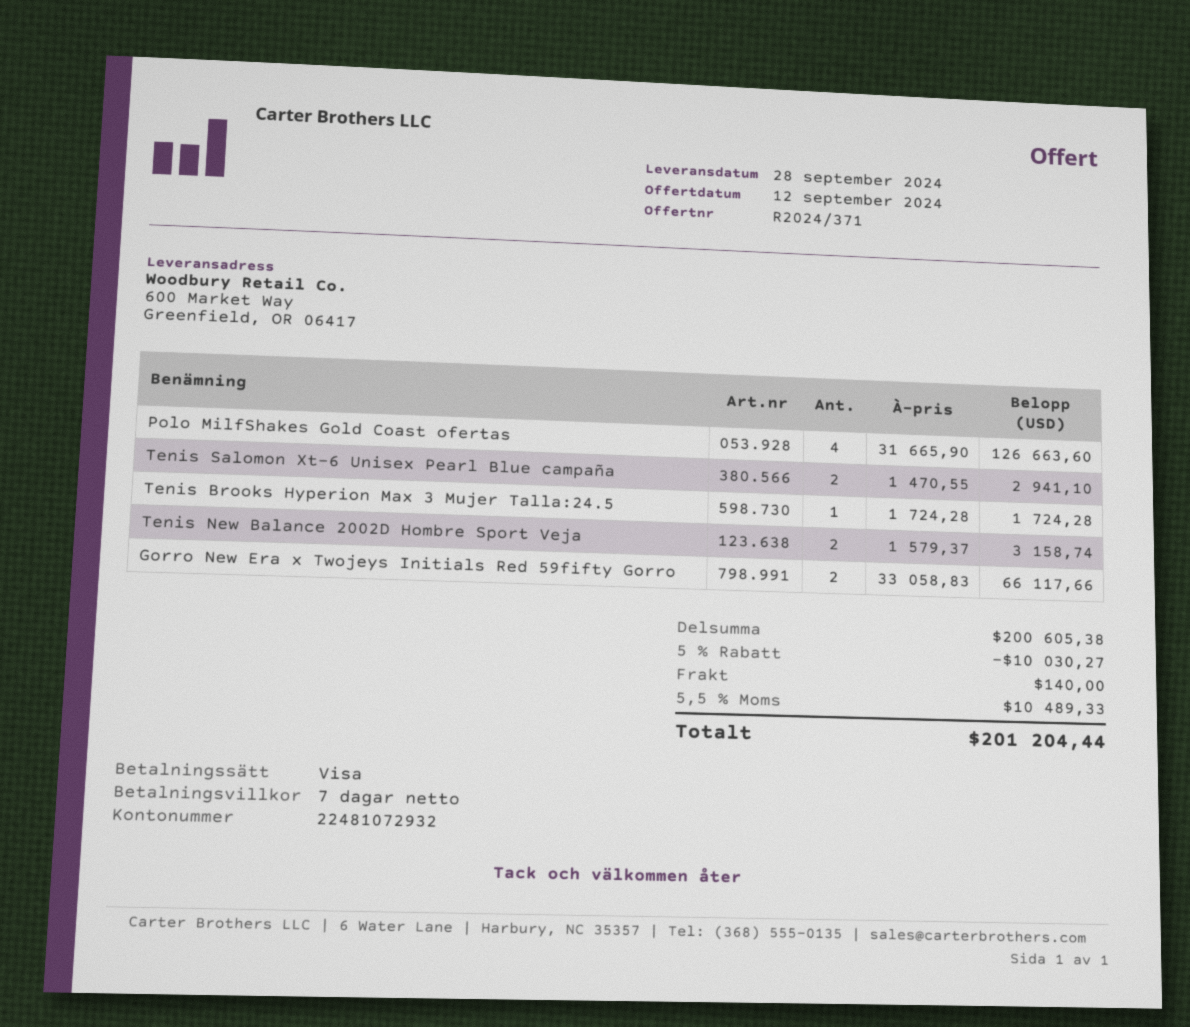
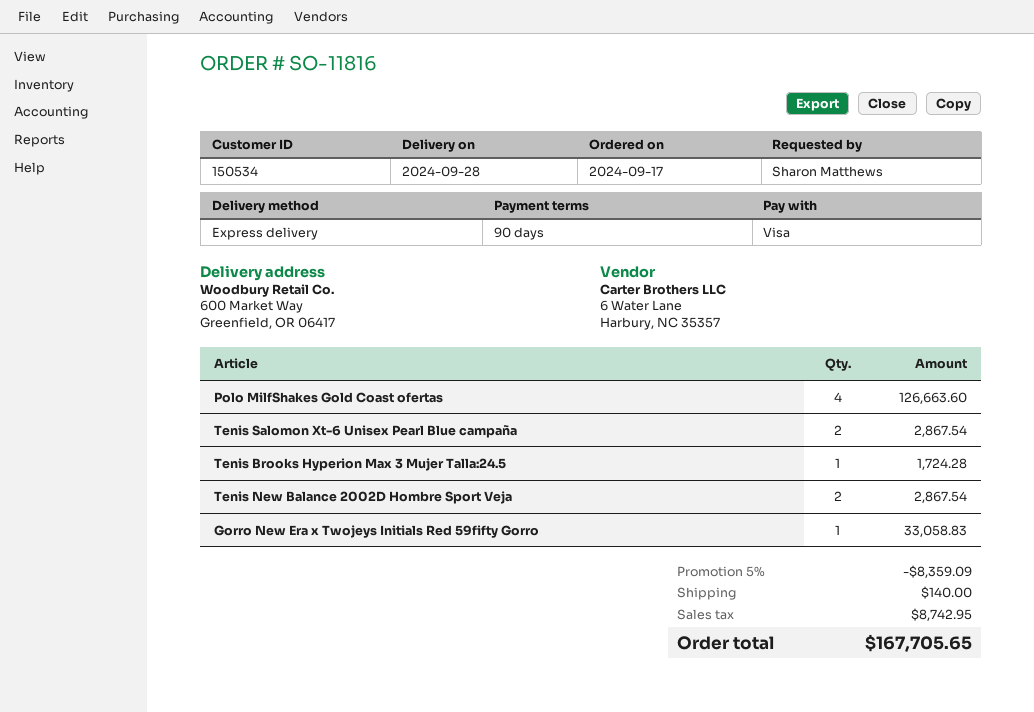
payment terms: 7 days -> 90 days
Tenis Salomon Xt-6 Unisex Pearl Blue campaña: 2 for 2941.10 -> 2 for 2867.54
Tenis New Balance 2002D Hombre Sport Veja: 2 for 3158.74 -> 2 for 2867.54
Gorro New Era x Twojeys Initials Red 59fifty Gorro: 2 for 66117.66 -> 1 for 33058.83
discount: 5% = 10030.27 -> 5% = 8359.09
tax: 10489.33 -> 8742.95
total: 201204.44 -> 167705.65

